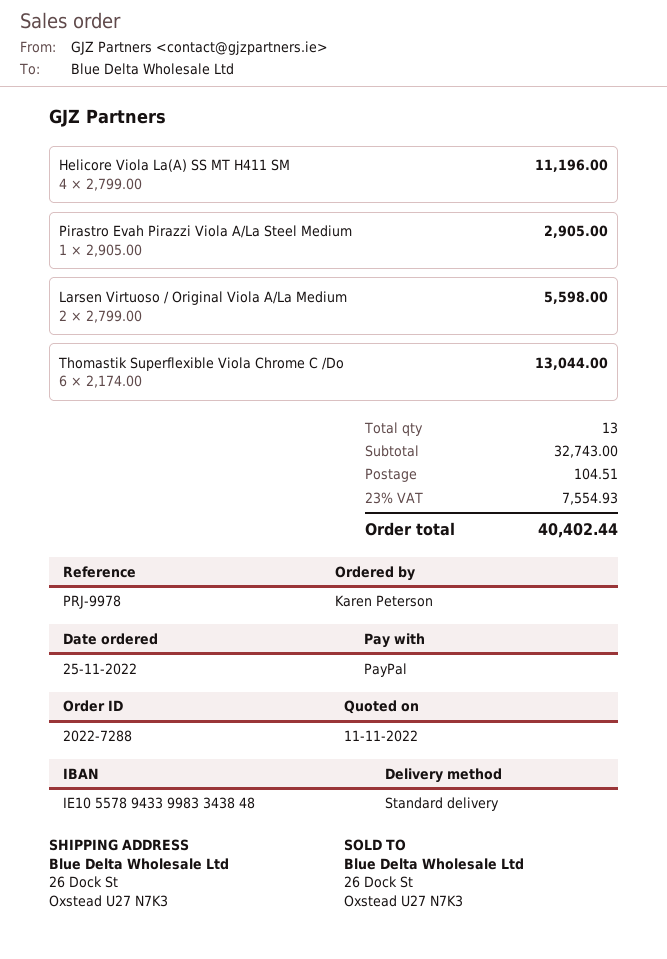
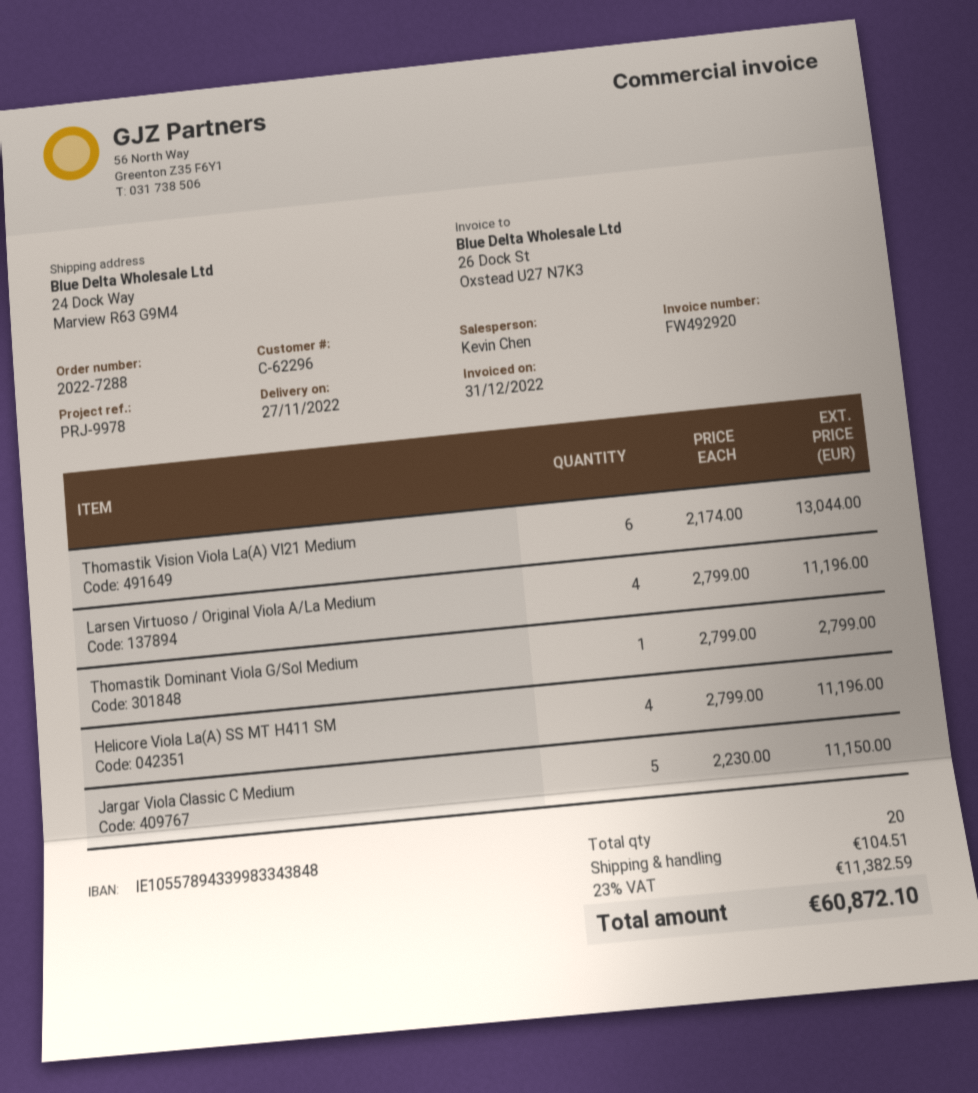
ship to: 26 Dock St, Oxstead U27 N7K3 -> 24 Dock Way, Marview R63 G9M4
Pirastro Evah Pirazzi Viola A/La Steel Medium: 1 x 2905.00 = 2905.00 -> none
Larsen Virtuoso / Original Viola A/La Medium: 2 x 2799.00 = 5598.00 -> 4 x 2799.00 = 11196.00
Thomastik Superflexible Viola Chrome C /Do: 6 x 2174.00 = 13044.00 -> none
Thomastik Vision Viola La(A) VI21 Medium: none -> 6 x 2174.00 = 13044.00
Thomastik Dominant Viola G/Sol Medium: none -> 1 x 2799.00 = 2799.00
Jargar Viola Classic C Medium: none -> 5 x 2230.00 = 11150.00
total quantity: 13 -> 20
tax: 23% = 7554.93 -> 23% = 11382.59
total: 40402.44 -> 60872.10

